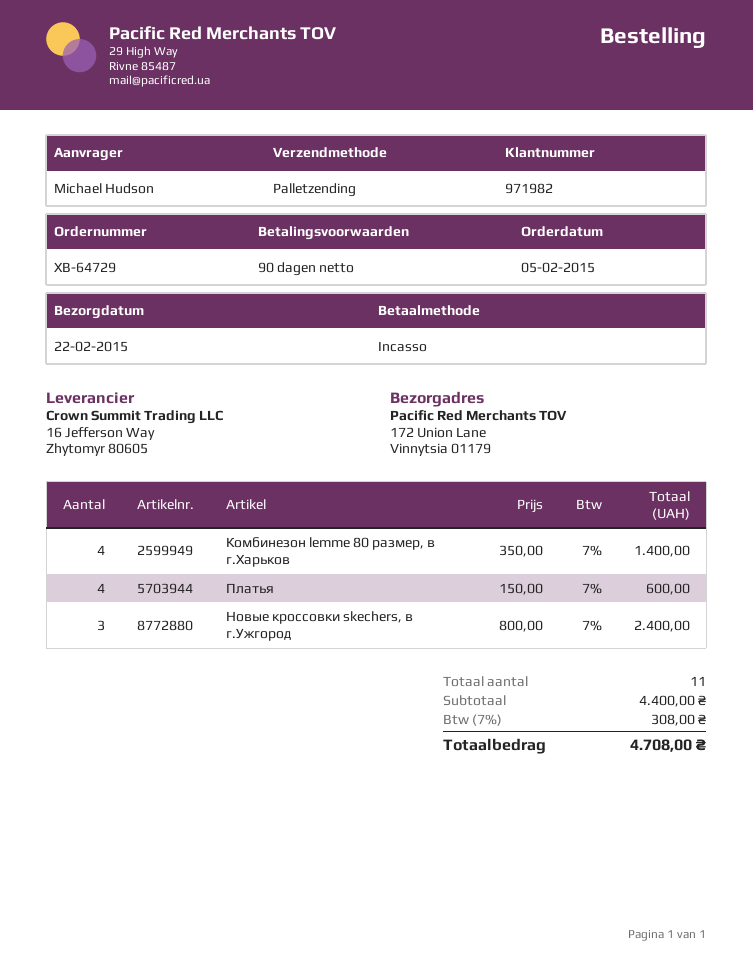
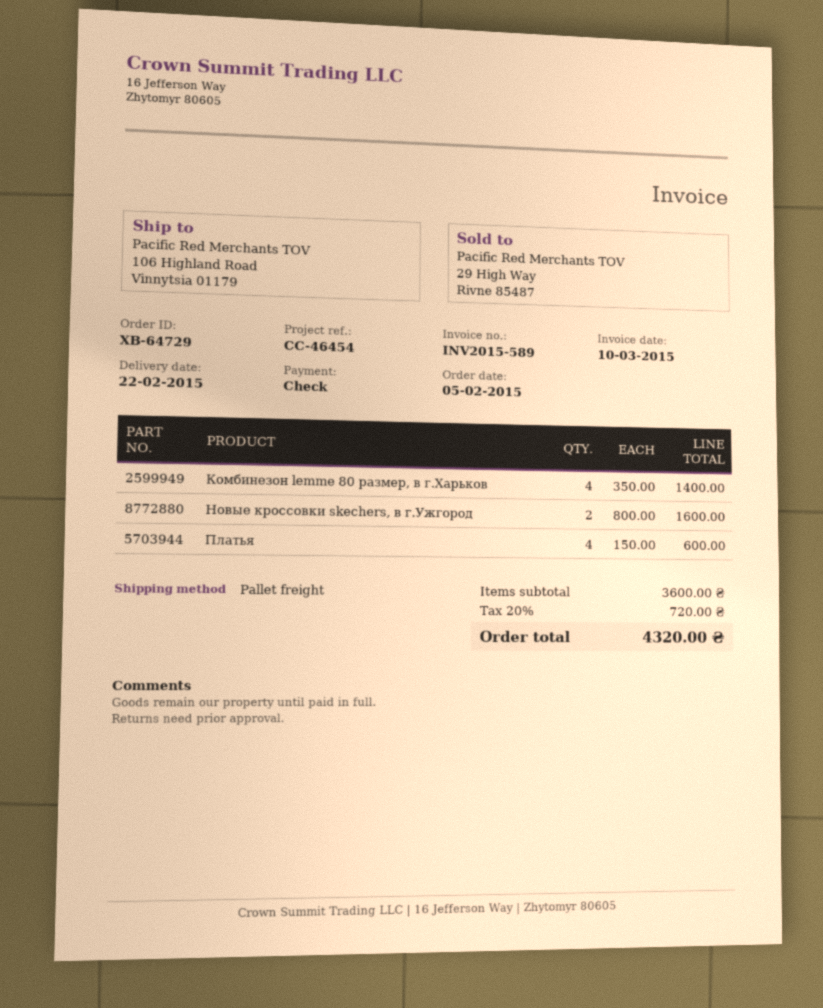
payment method: direct debit -> cheque
ship to: 172 Union Lane, Vinnytsia 01179 -> 106 Highland Road, Vinnytsia 01179
Новые кроссовки skechers, в г.Ужгород: 3 x 800.00 = 2400.00 -> 2 x 800.00 = 1600.00
subtotal: 4400.00 -> 3600.00
tax: 7% = 308.00 -> 20% = 720.00
total: 4708.00 -> 4320.00

